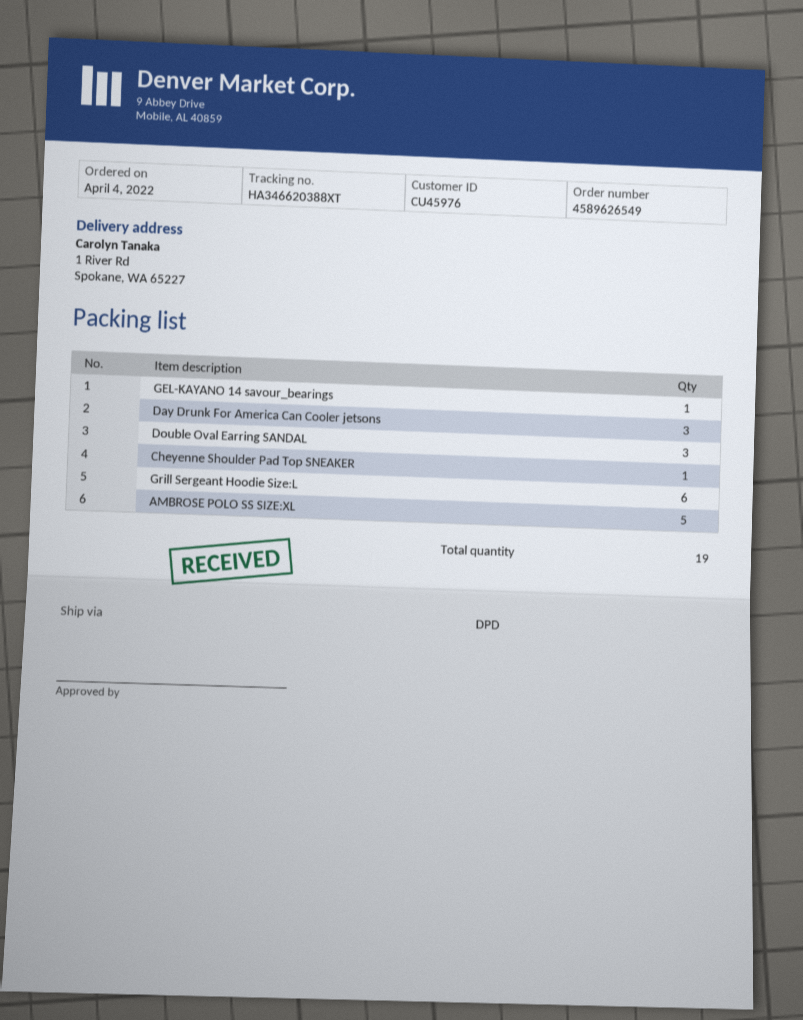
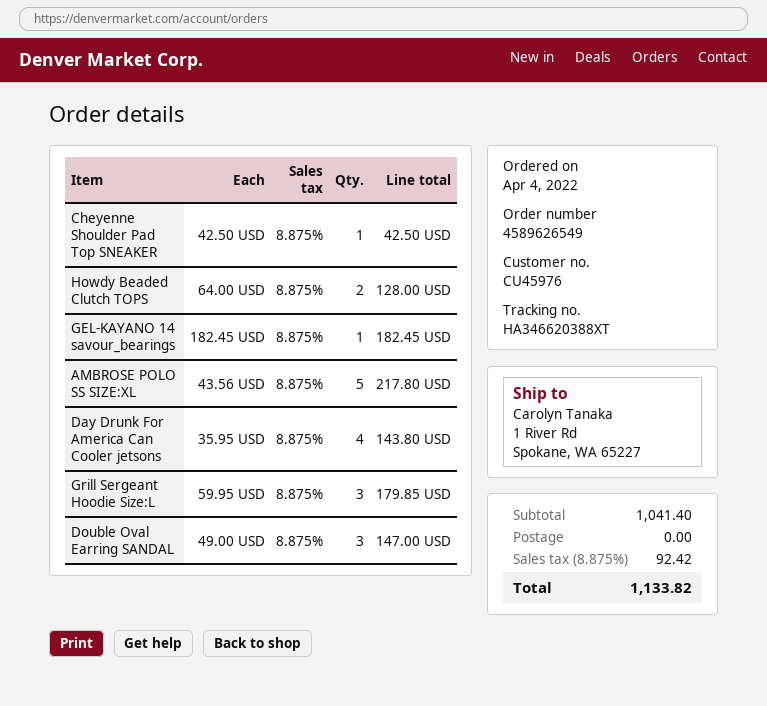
Day Drunk For America Can Cooler jetsons: 3 -> 4
Grill Sergeant Hoodie Size:L: 6 -> 3
Howdy Beaded Clutch TOPS: none -> 2

